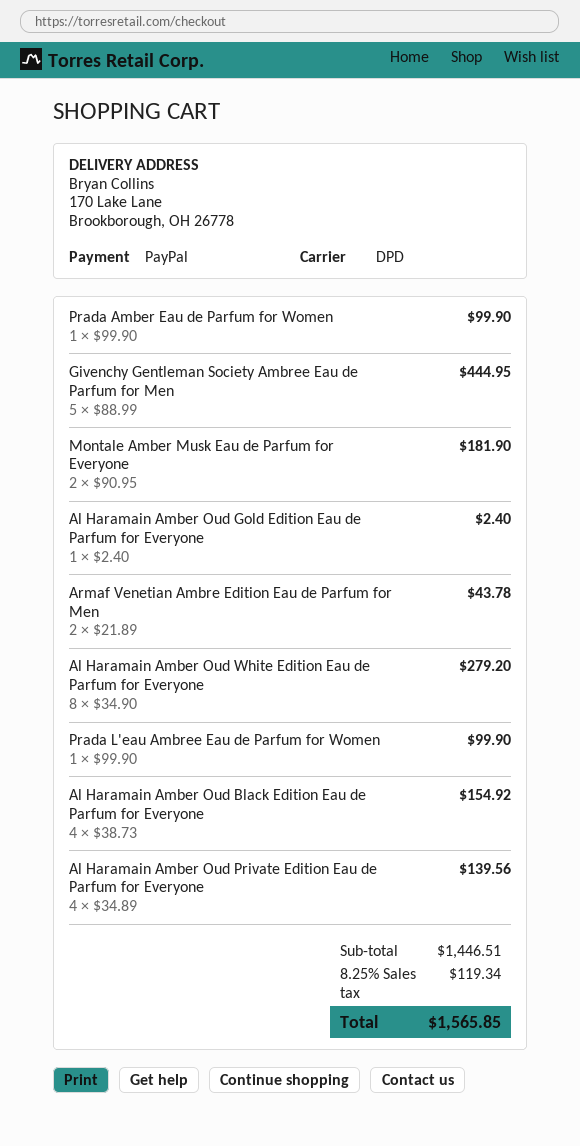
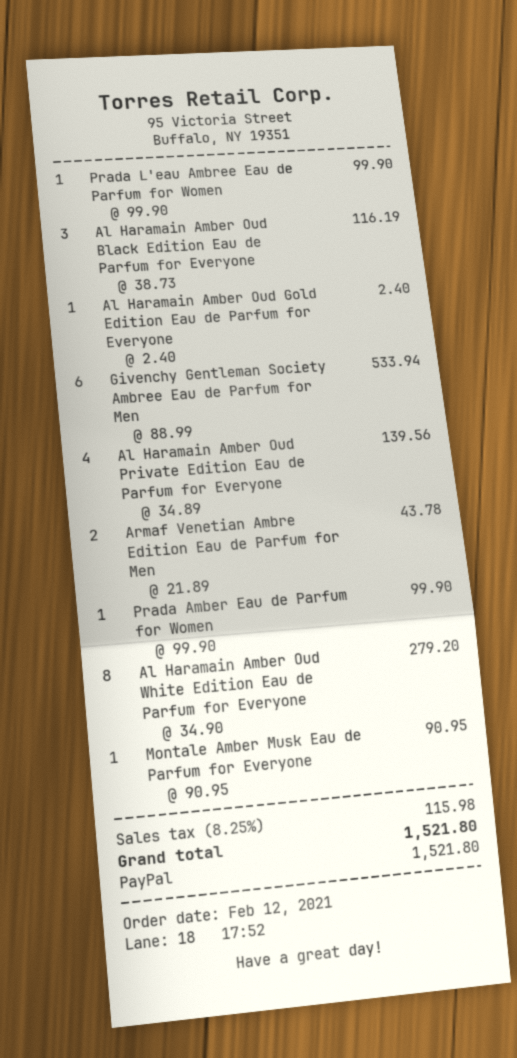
Givenchy Gentleman Society Ambree Eau de Parfum for Men: 5 x 88.99 = 444.95 -> 6 x 88.99 = 533.94
Montale Amber Musk Eau de Parfum for Everyone: 2 x 90.95 = 181.90 -> 1 x 90.95 = 90.95
Al Haramain Amber Oud Black Edition Eau de Parfum for Everyone: 4 x 38.73 = 154.92 -> 3 x 38.73 = 116.19
tax: 8.25% = 119.34 -> 8.25% = 115.98
total: 1565.85 -> 1521.80

